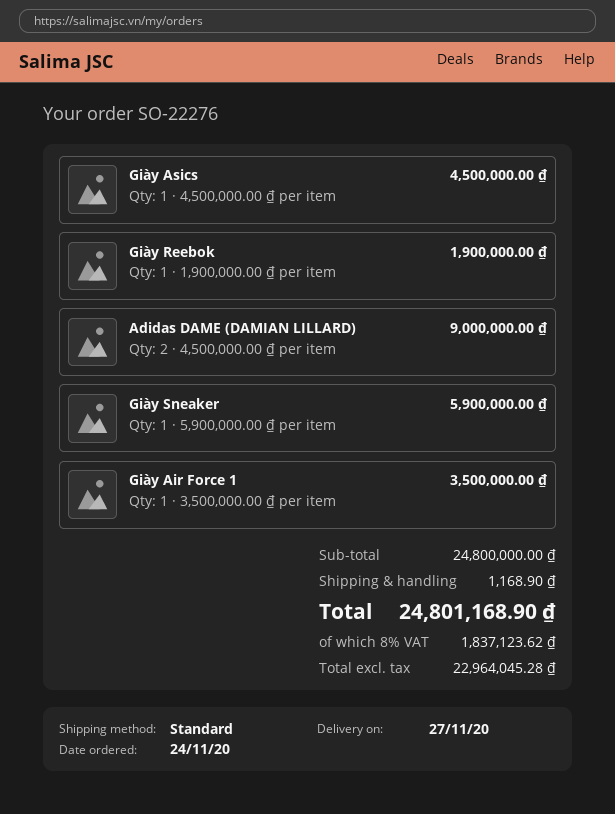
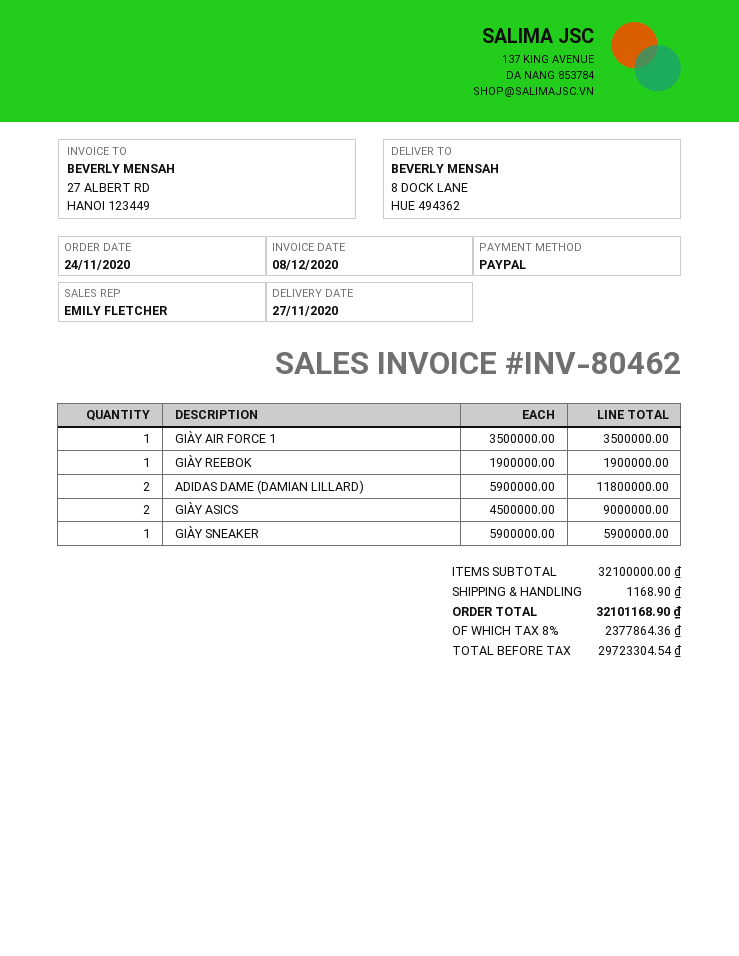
Giày Asics: 1 x 4500000.00 = 4500000.00 -> 2 x 4500000.00 = 9000000.00
Adidas DAME (DAMIAN LILLARD): 2 x 4500000.00 = 9000000.00 -> 2 x 5900000.00 = 11800000.00
subtotal: 24800000.00 -> 32100000.00
net: 22964045.28 -> 29723304.54
tax: 8% = 1837123.62 -> 8% = 2377864.36
total: 24801168.90 -> 32101168.90

